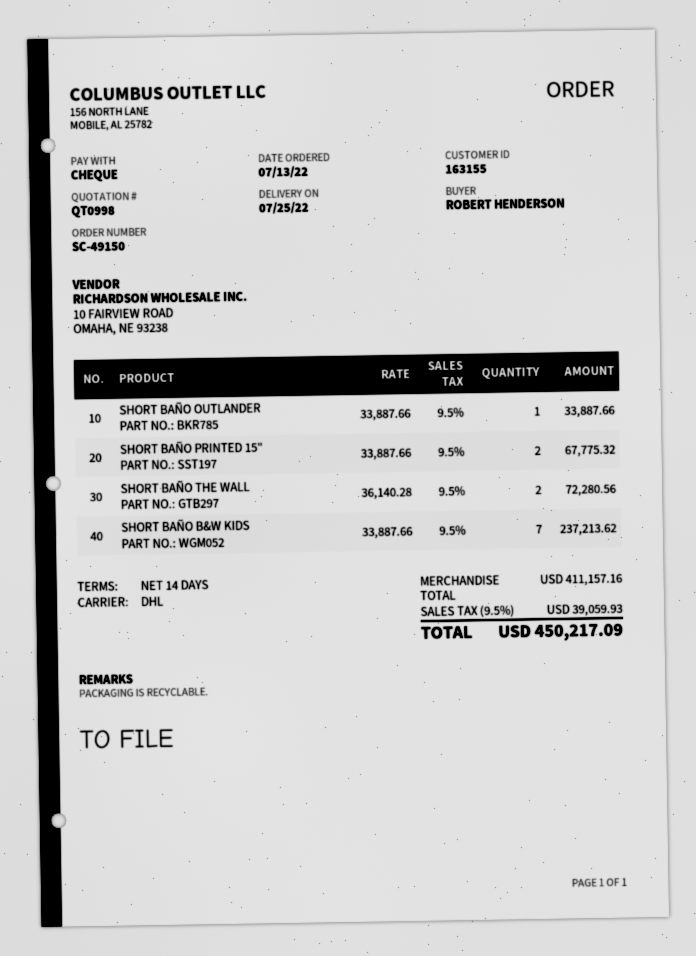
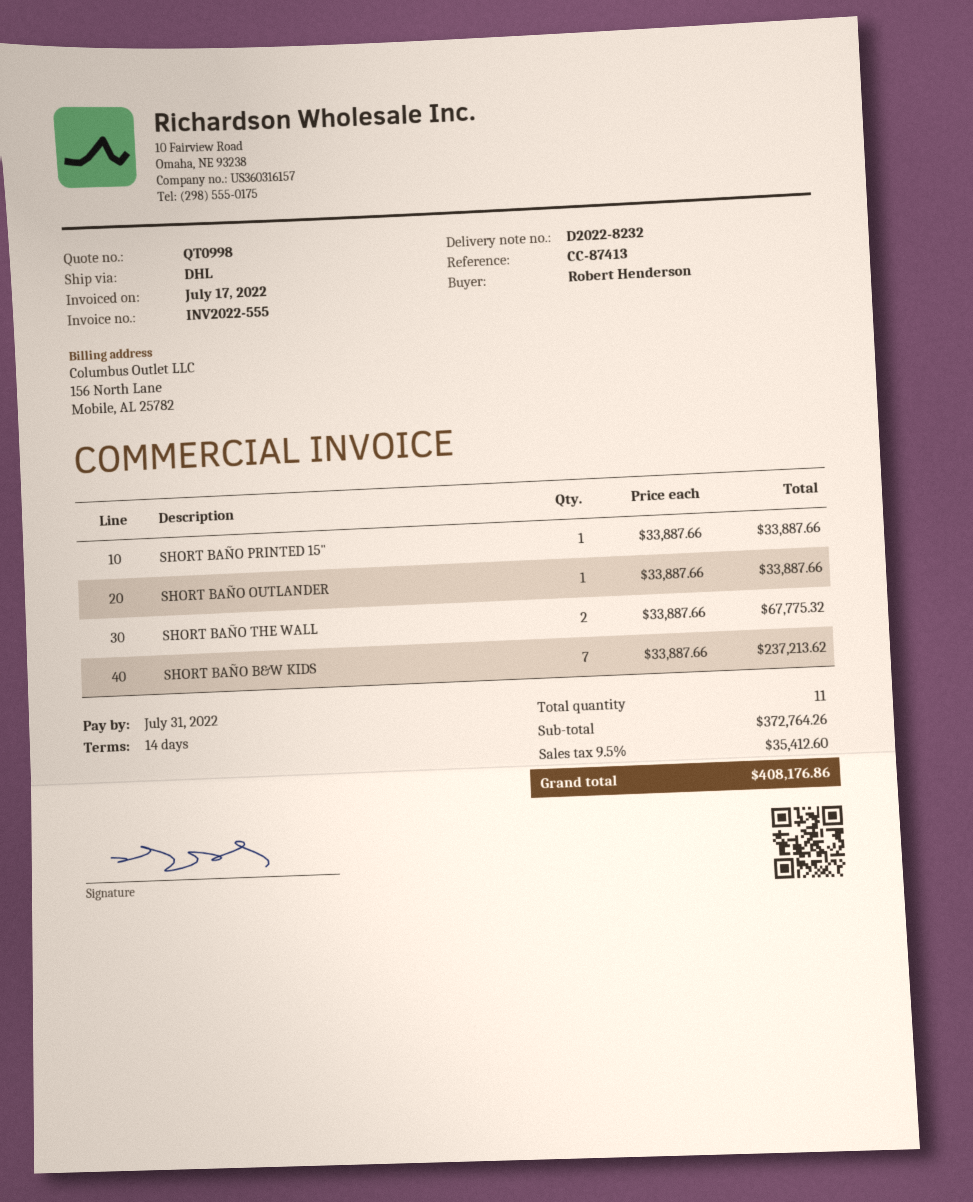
SHORT BAÑO PRINTED 15": 2 x 33887.66 = 67775.32 -> 1 x 33887.66 = 33887.66
SHORT BAÑO THE WALL: 2 x 36140.28 = 72280.56 -> 2 x 33887.66 = 67775.32
subtotal: 411157.16 -> 372764.26
tax: 9.5% = 39059.93 -> 9.5% = 35412.60
total: 450217.09 -> 408176.86

